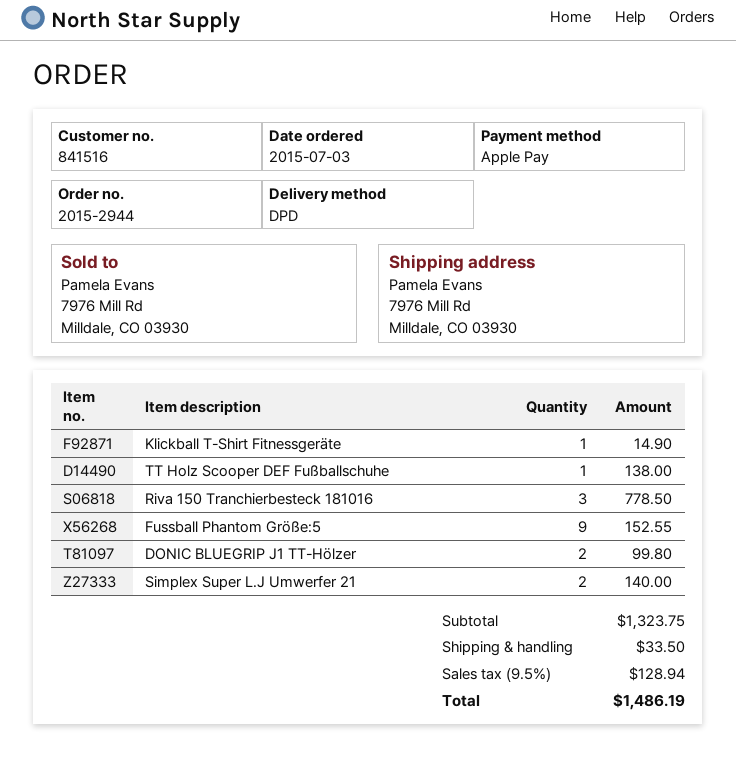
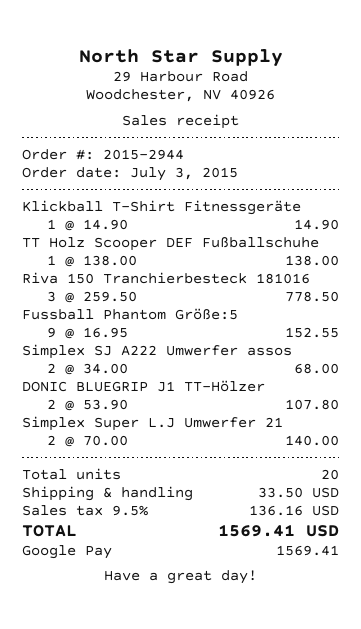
payment method: Apple Pay -> Google Pay
DONIC BLUEGRIP J1 TT-Hölzer: 2 for 99.80 -> 2 for 107.80
Simplex SJ A222 Umwerfer assos: none -> 2 for 68.00
tax: 9.5% = 128.94 -> 9.5% = 136.16
total: 1486.19 -> 1569.41

